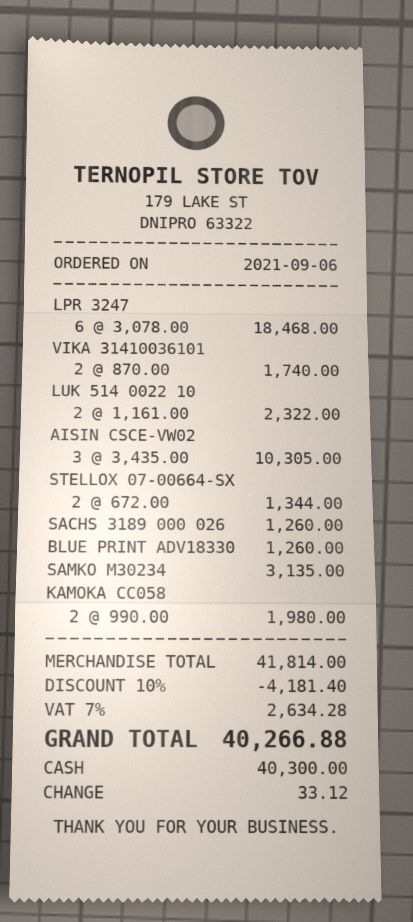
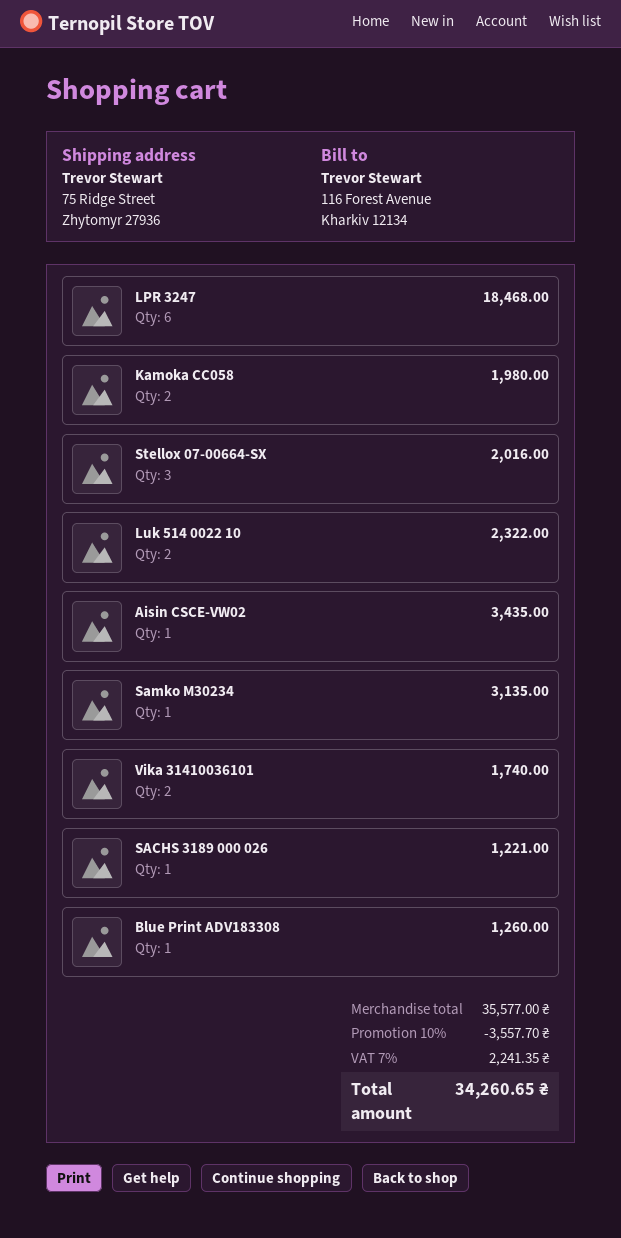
AISIN CSCE-VW02: 3 for 10305.00 -> 1 for 3435.00
STELLOX 07-00664-SX: 2 for 1344.00 -> 3 for 2016.00
SACHS 3189 000 026: 1 for 1260.00 -> 1 for 1221.00
subtotal: 41814.00 -> 35577.00
discount: 10% = 4181.40 -> 10% = 3557.70
tax: 7% = 2634.28 -> 7% = 2241.35
total: 40266.88 -> 34260.65

